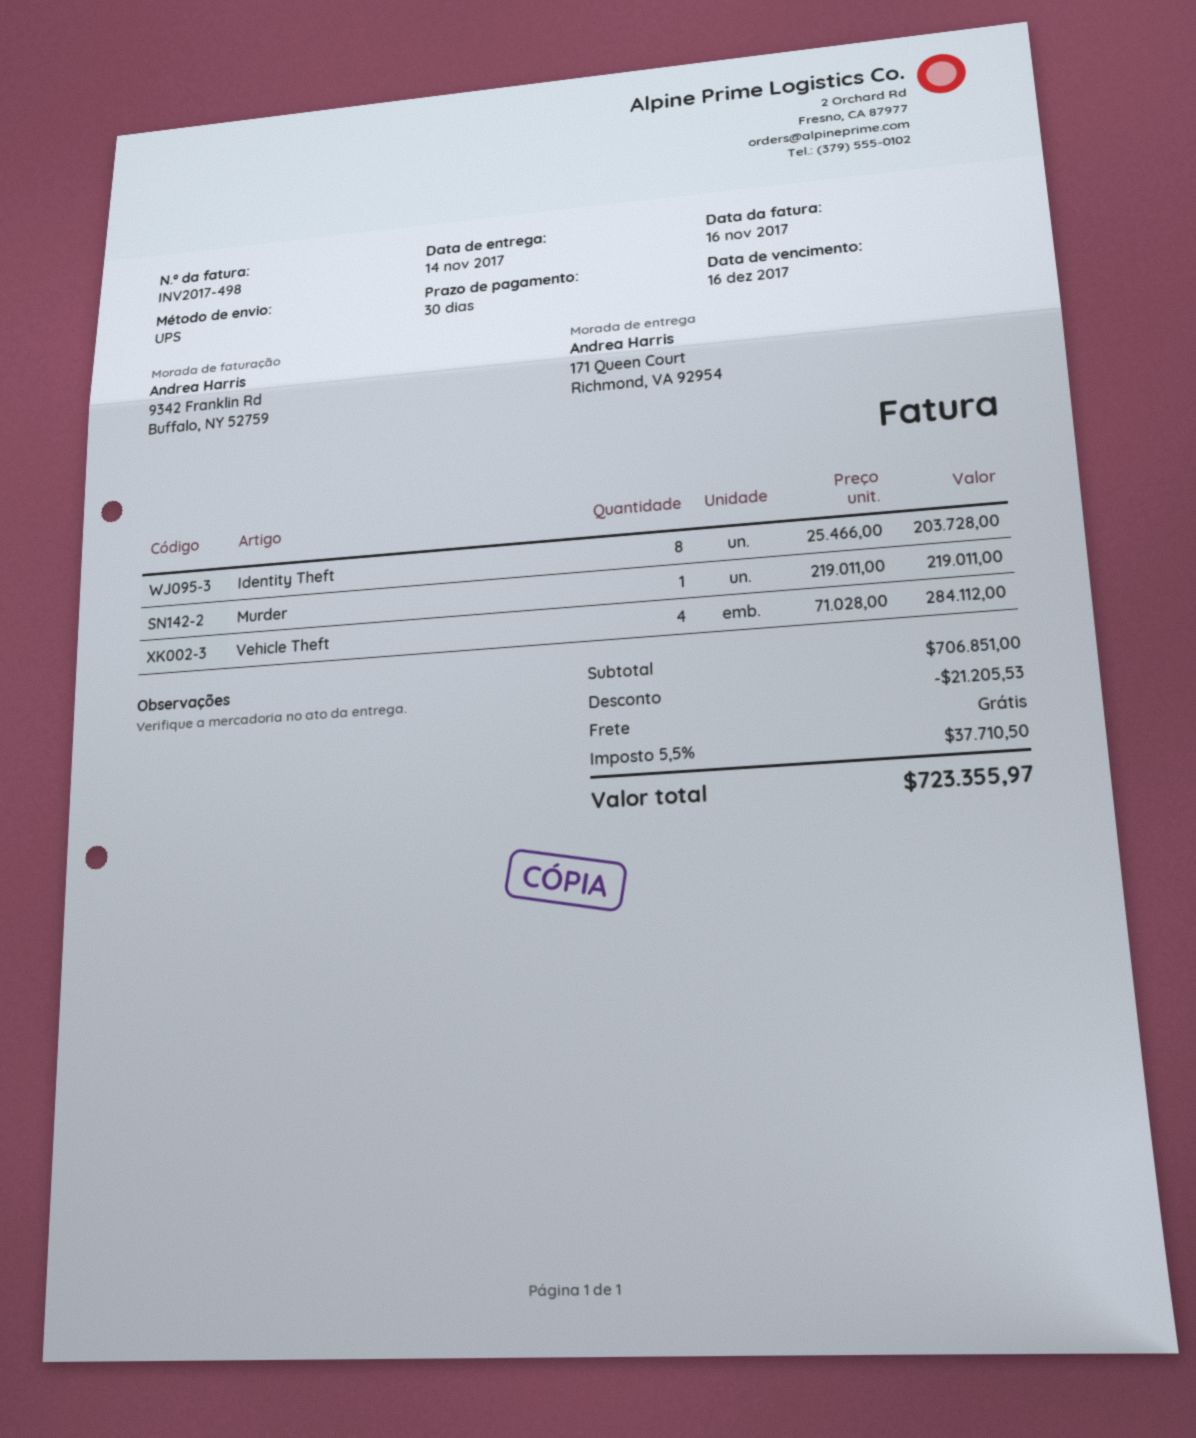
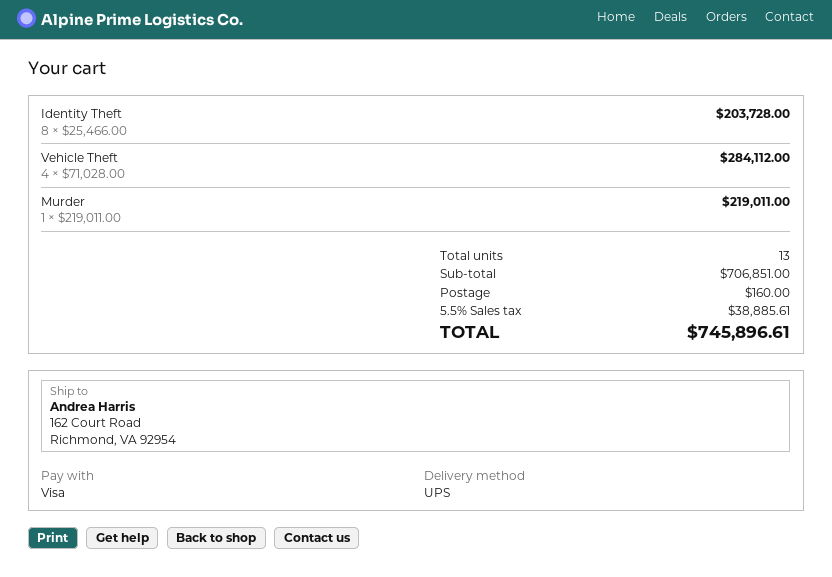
ship to: 171 Queen Court, Richmond, VA 92954 -> 162 Court Road, Richmond, VA 92954
discount: 21205.53 -> none
shipping: 0.00 -> 160.00
tax: 5.5% = 37710.50 -> 5.5% = 38885.61
total: 723355.97 -> 745896.61

